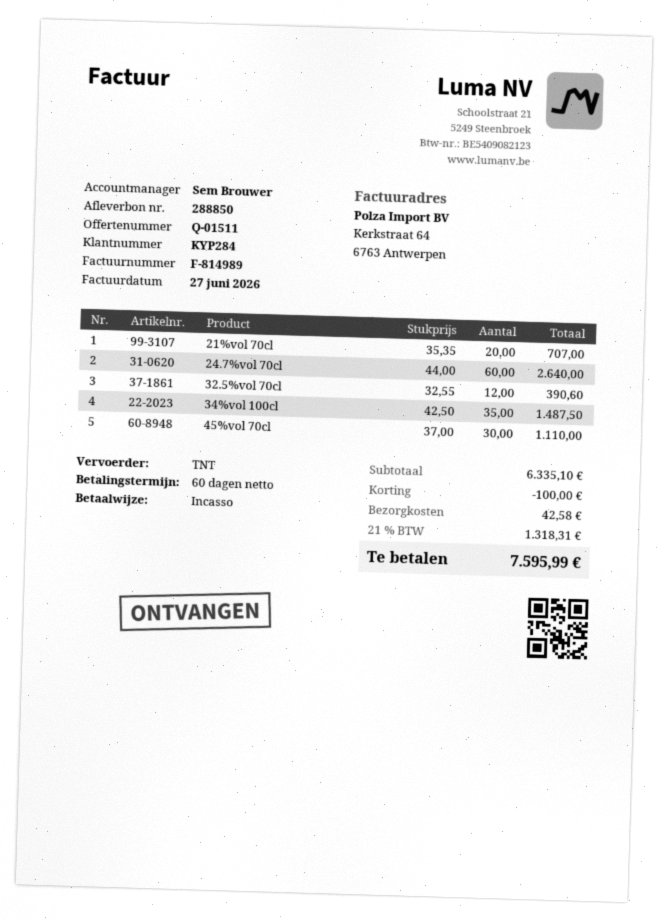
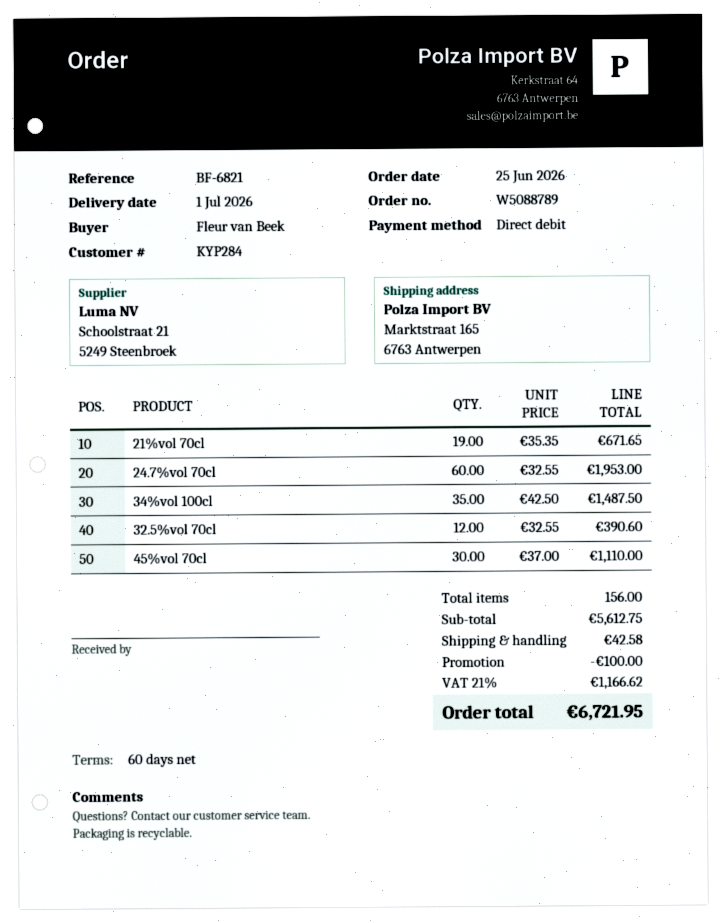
21%vol 70cl: 20 x 35.35 = 707.00 -> 19 x 35.35 = 671.65
24.7%vol 70cl: 60 x 44.00 = 2640.00 -> 60 x 32.55 = 1953.00
subtotal: 6335.10 -> 5612.75
tax: 21% = 1318.31 -> 21% = 1166.62
total: 7595.99 -> 6721.95

